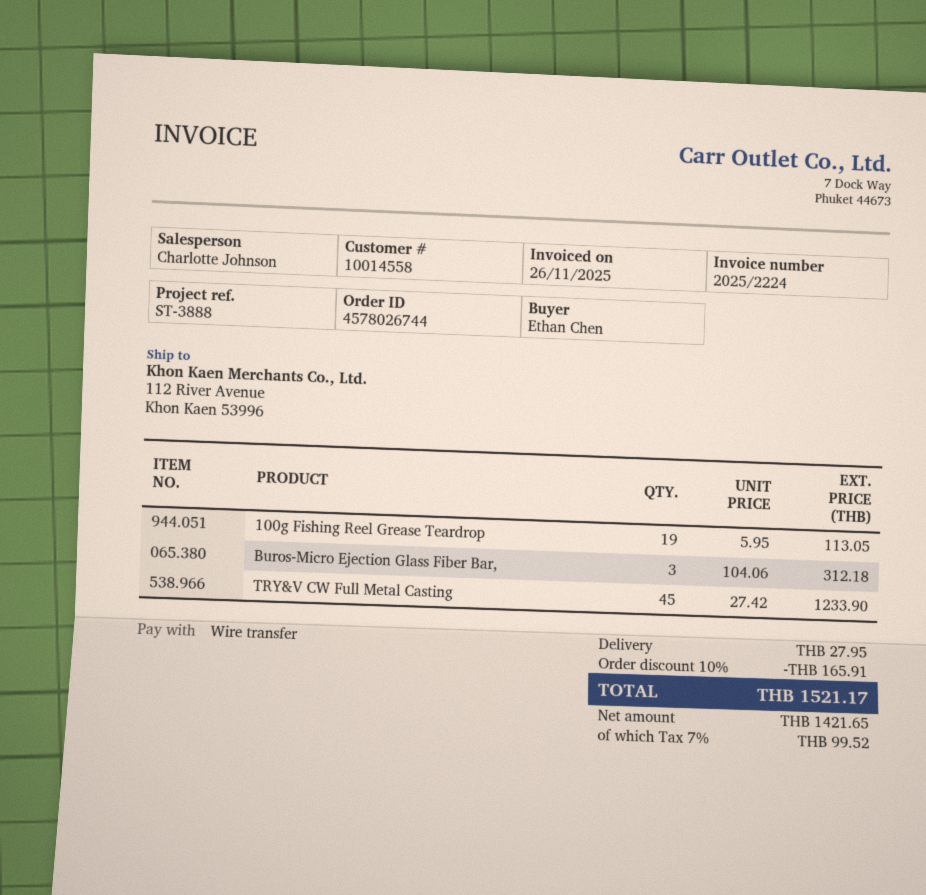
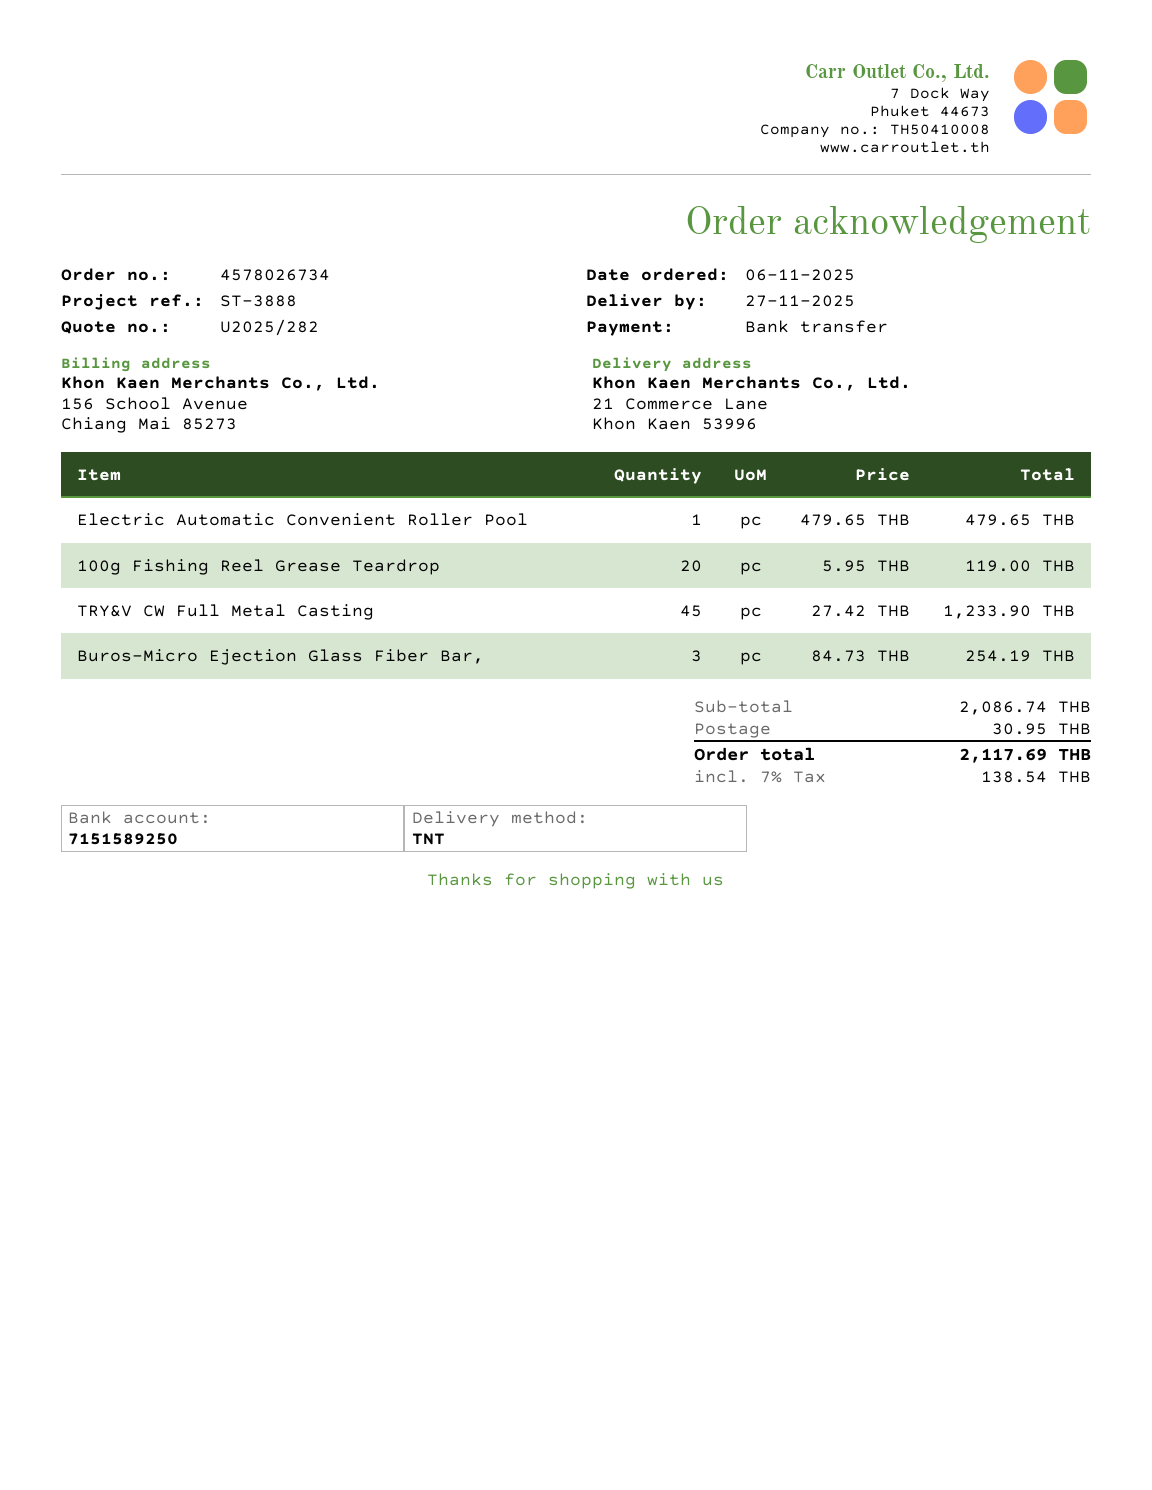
order number: 4578026744 -> 4578026734
ship to: 112 River Avenue, Khon Kaen 53996 -> 21 Commerce Lane, Khon Kaen 53996
100g Fishing Reel Grease Teardrop: 19 x 5.95 = 113.05 -> 20 x 5.95 = 119.00
Buros-Micro Ejection Glass Fiber Bar,: 3 x 104.06 = 312.18 -> 3 x 84.73 = 254.19
Electric Automatic Convenient Roller Pool: none -> 1 x 479.65 = 479.65
discount: 10% = 165.91 -> none
shipping: 27.95 -> 30.95
tax: 7% = 99.52 -> 7% = 138.54
total: 1521.17 -> 2117.69

